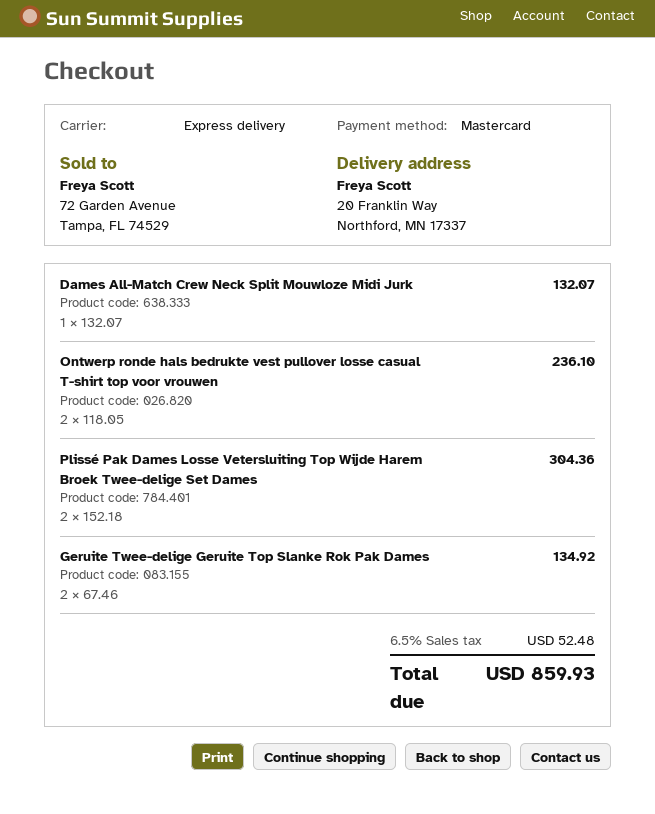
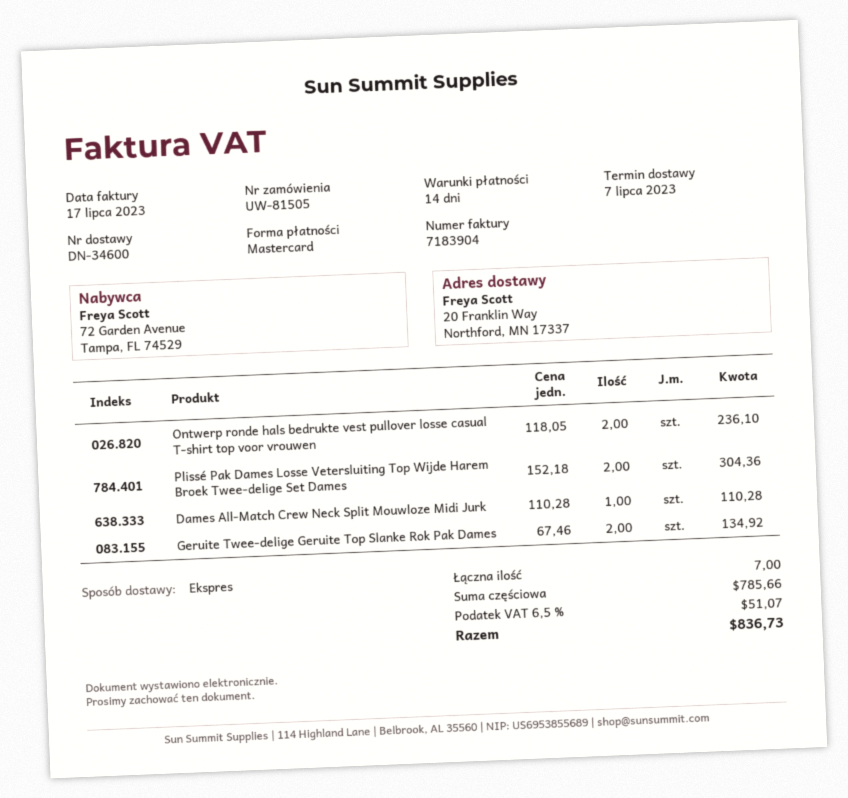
Dames All-Match Crew Neck Split Mouwloze Midi Jurk: 1 x 132.07 = 132.07 -> 1 x 110.28 = 110.28
tax: 6.5% = 52.48 -> 6.5% = 51.07
total: 859.93 -> 836.73

